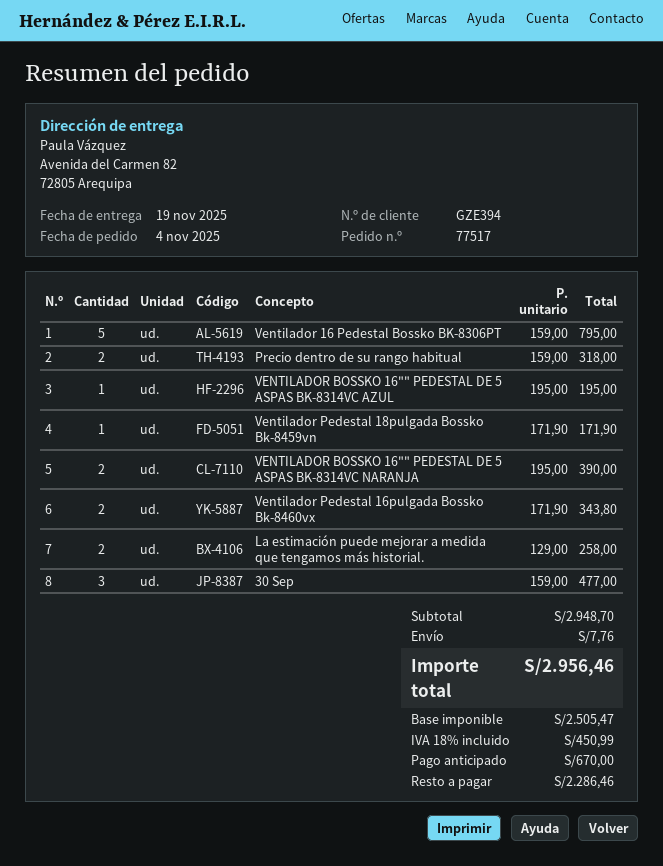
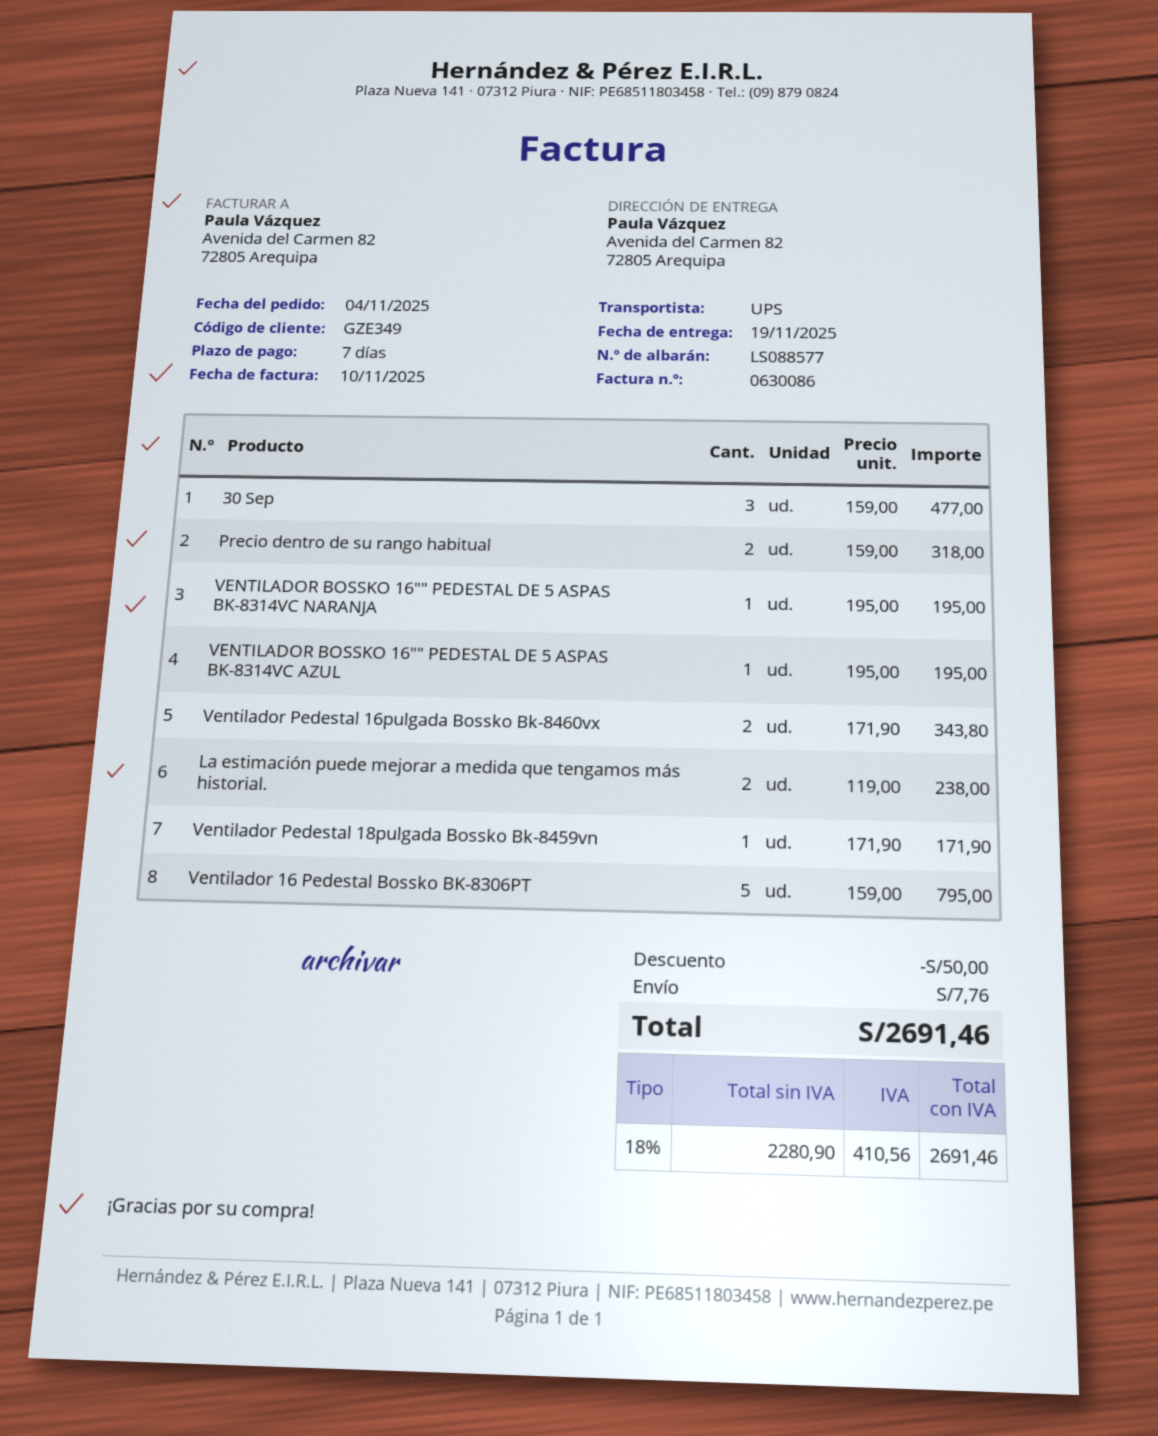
customer number: GZE394 -> GZE349
VENTILADOR BOSSKO 16"" PEDESTAL DE 5 ASPAS BK-8314VC NARANJA: 2 x 195.00 = 390.00 -> 1 x 195.00 = 195.00
La estimación puede mejorar a medida que tengamos más historial.: 2 x 129.00 = 258.00 -> 2 x 119.00 = 238.00
discount: none -> 50.00
net: 2505.47 -> 2280.90
tax: 18% = 450.99 -> 18% = 410.56
total: 2956.46 -> 2691.46

